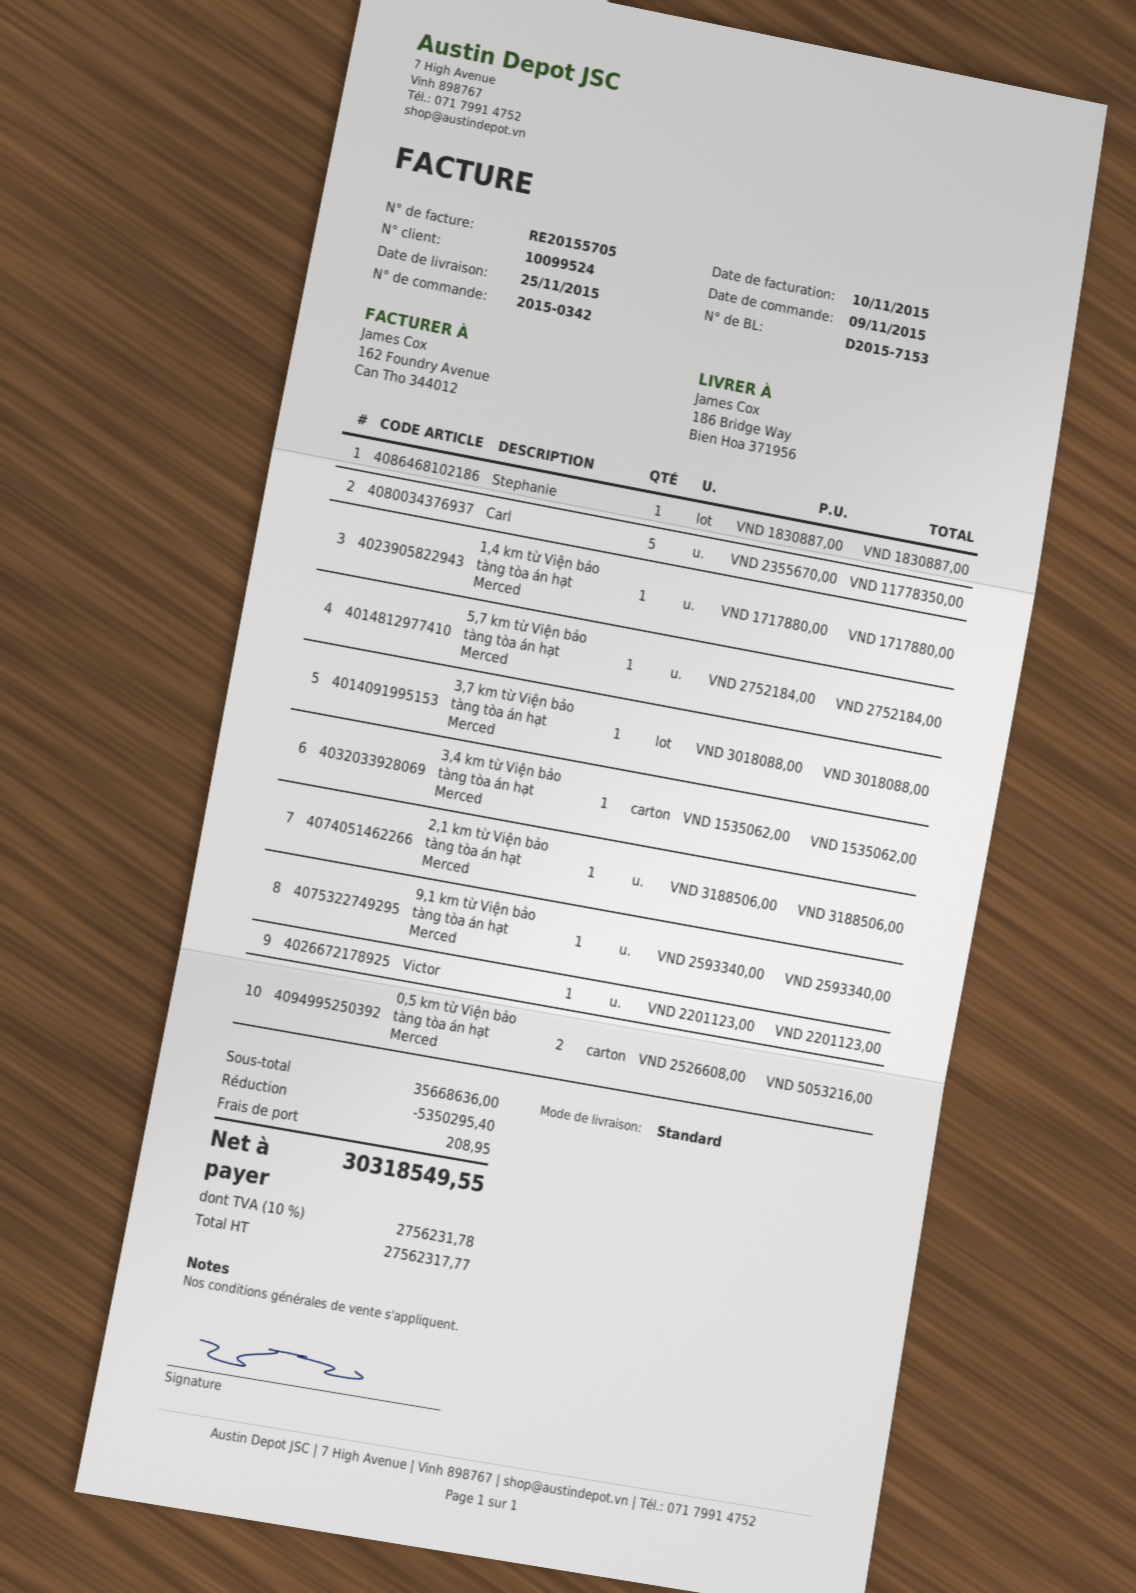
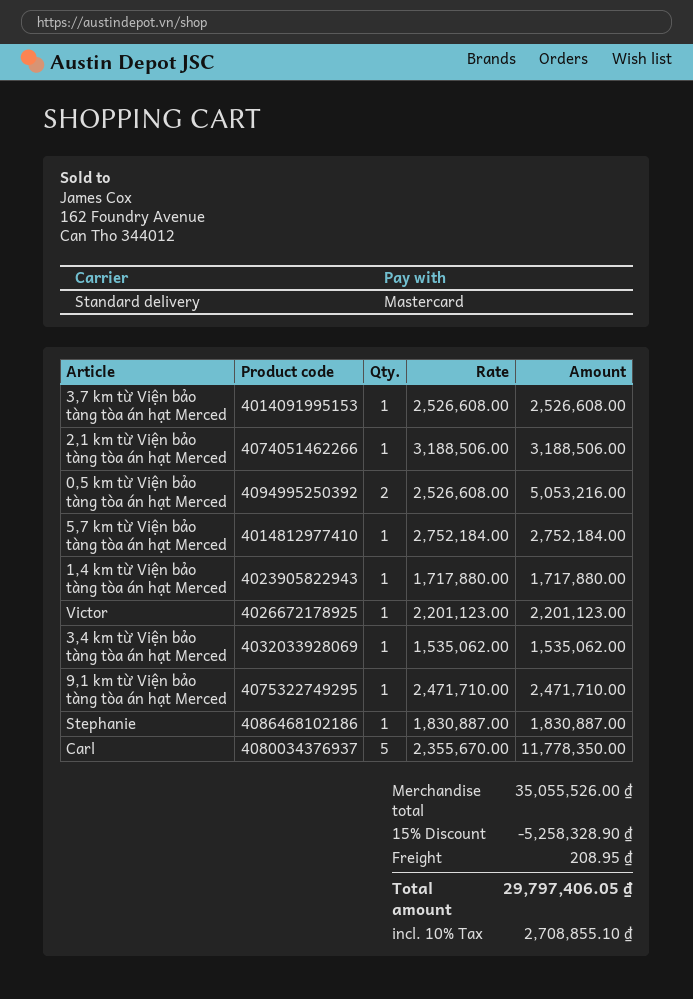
3,7 km từ Viện bảo tàng tòa án hạt Merced: 1 x 3018088.00 = 3018088.00 -> 1 x 2526608.00 = 2526608.00
9,1 km từ Viện bảo tàng tòa án hạt Merced: 1 x 2593340.00 = 2593340.00 -> 1 x 2471710.00 = 2471710.00
subtotal: 35668636.00 -> 35055526.00
discount: 5350295.40 -> 5258328.90
tax: 10% = 2756231.78 -> 10% = 2708855.10
total: 30318549.55 -> 29797406.05

